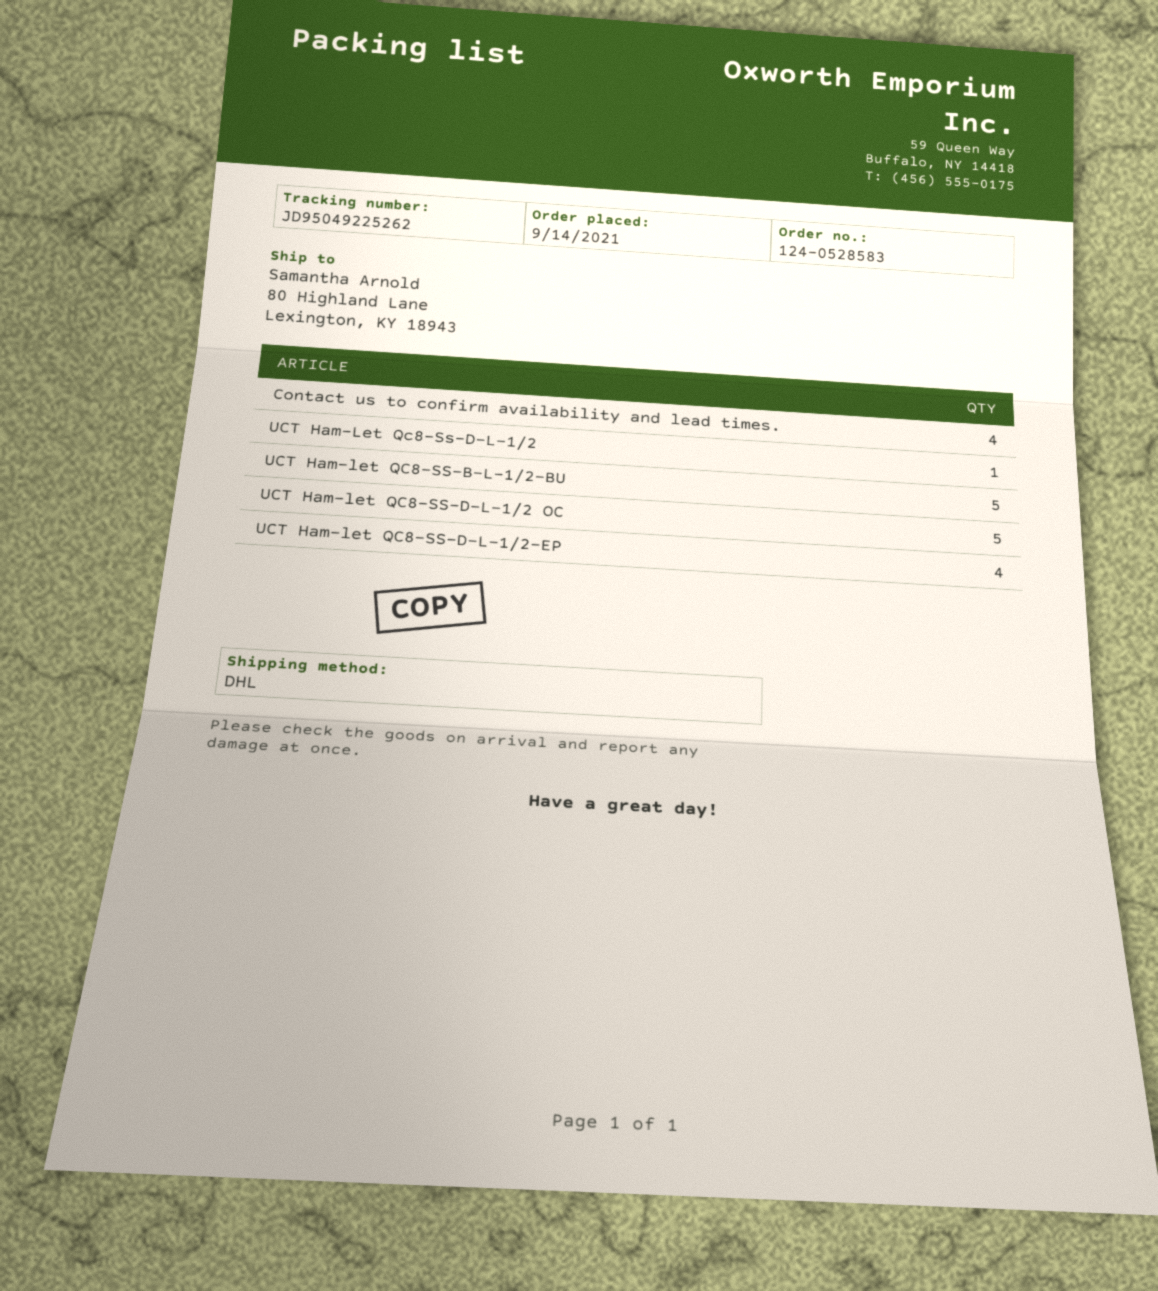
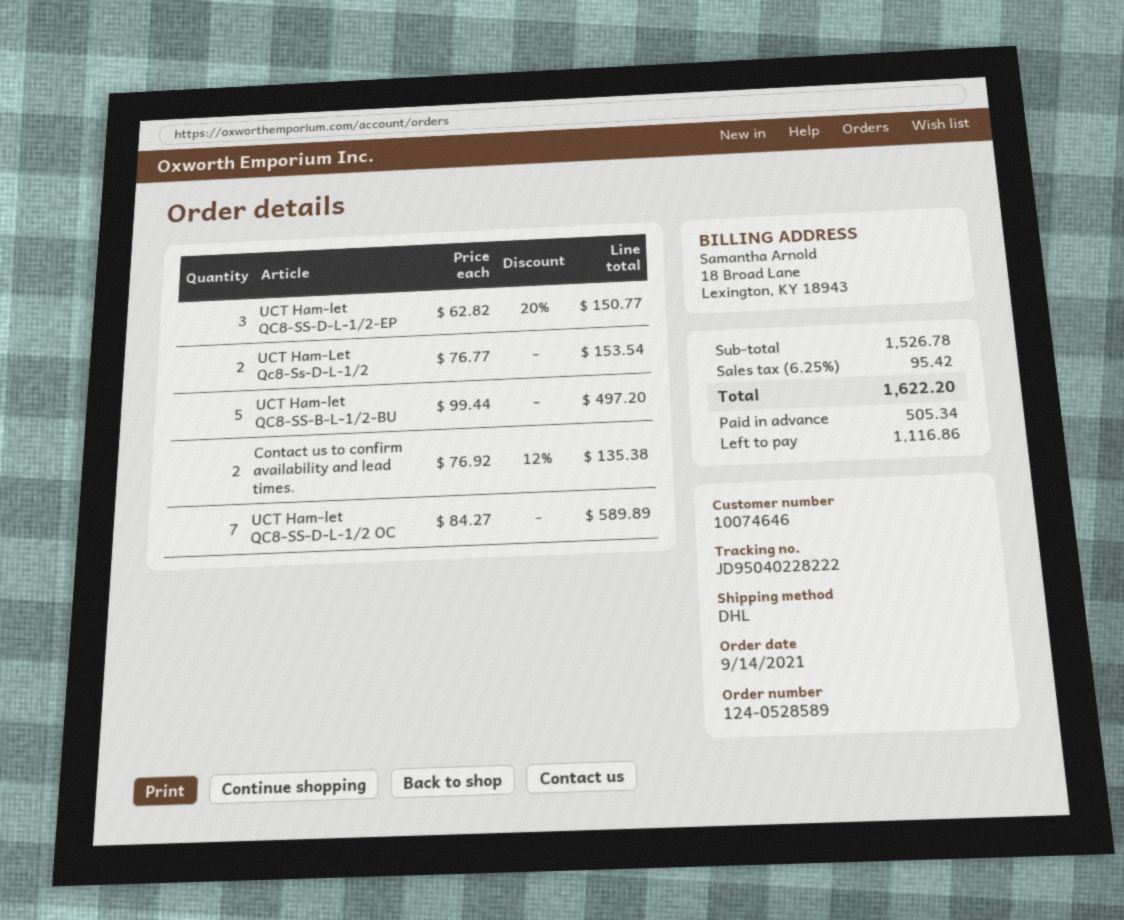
order number: 124-0528583 -> 124-0528589
tracking number: JD95049225262 -> JD95040228222
Contact us to confirm availability and lead times.: 4 -> 2
UCT Ham-Let Qc8-Ss-D-L-1/2: 1 -> 2
UCT Ham-let QC8-SS-D-L-1/2 OC: 5 -> 7
UCT Ham-let QC8-SS-D-L-1/2-EP: 4 -> 3

